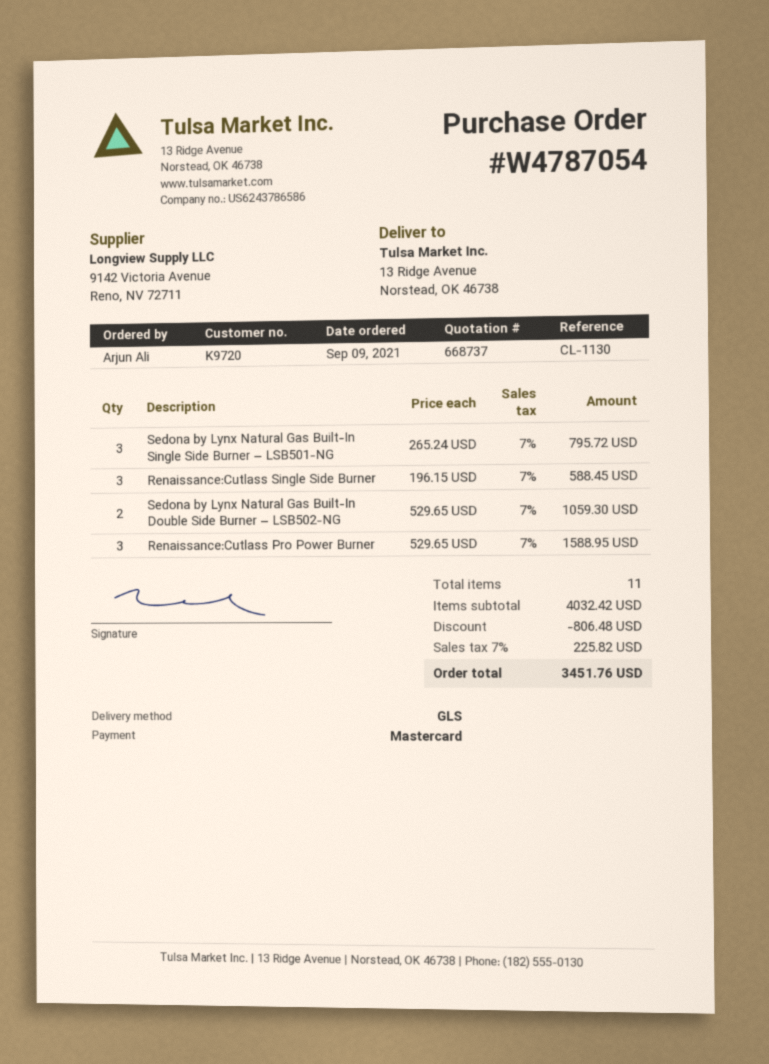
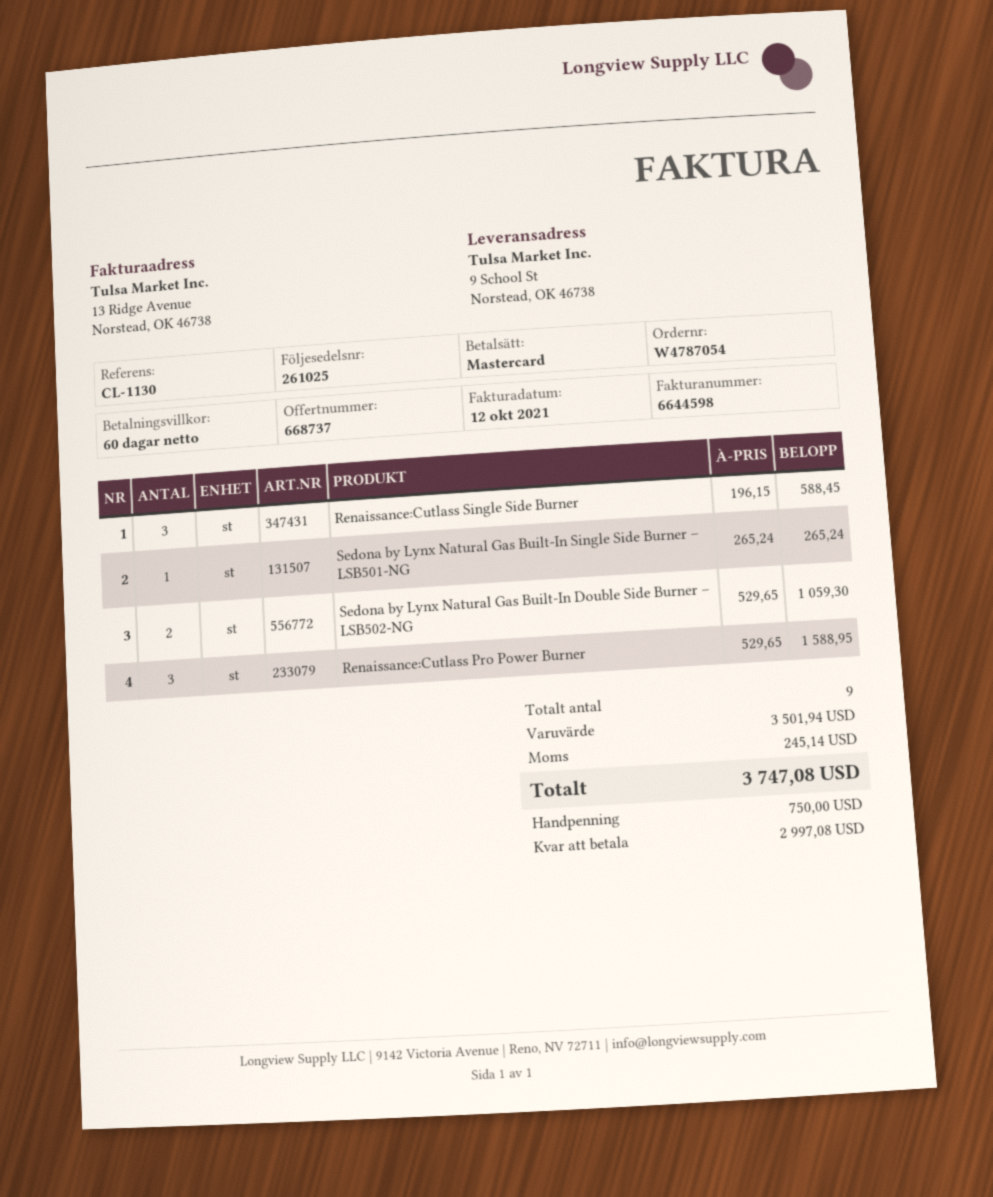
ship to: 13 Ridge Avenue, Norstead, OK 46738 -> 9 School St, Norstead, OK 46738
Sedona by Lynx Natural Gas Built-In Single Side Burner – LSB501-NG: 3 x 265.24 = 795.72 -> 1 x 265.24 = 265.24
total quantity: 11 -> 9
subtotal: 4032.42 -> 3501.94
discount: 806.48 -> none
tax: 225.82 -> 245.14
total: 3451.76 -> 3747.08

